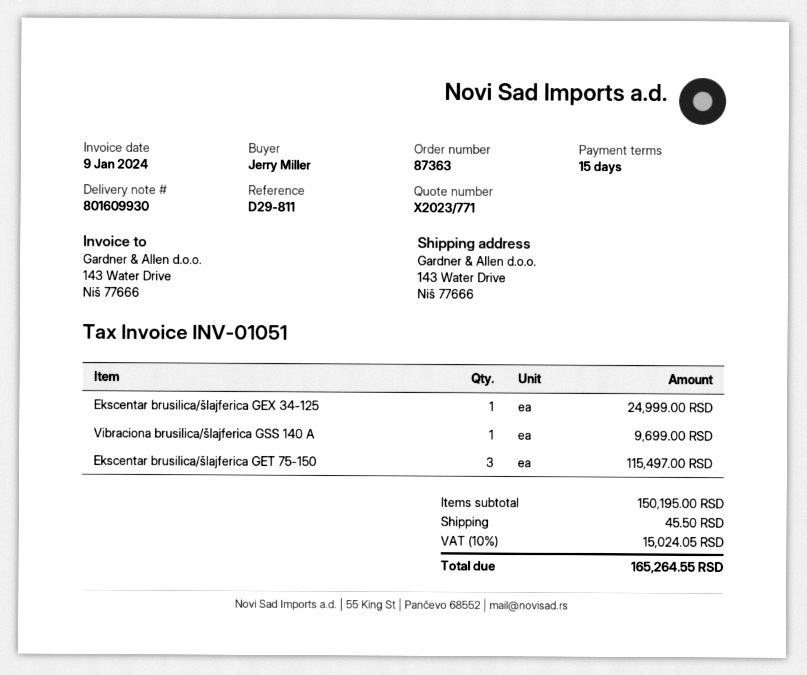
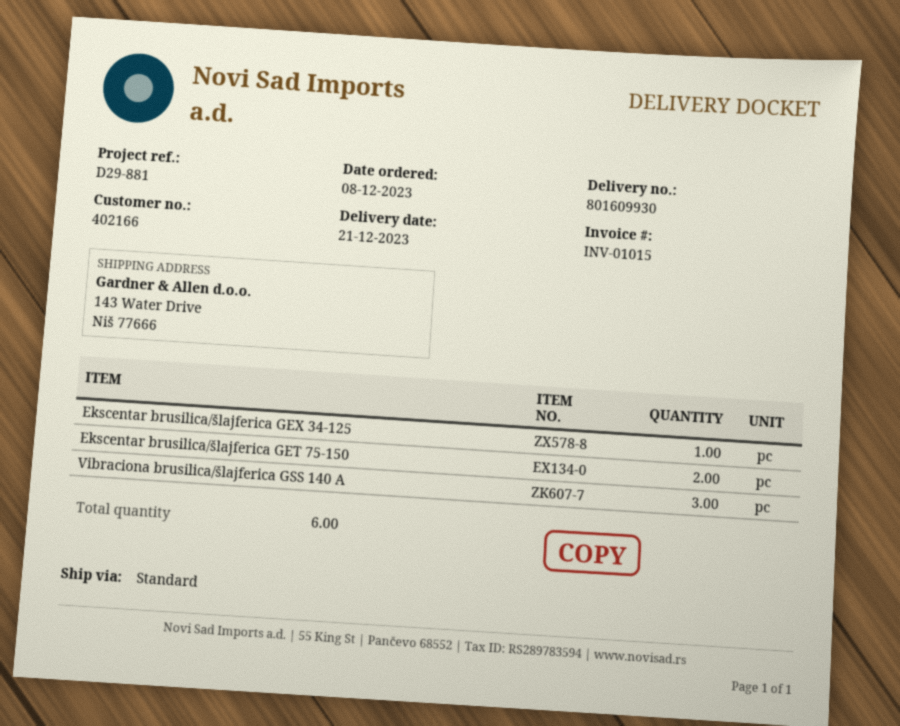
invoice number: INV-01051 -> INV-01015
reference: D29-811 -> D29-881
Vibraciona brusilica/šlajferica GSS 140 A: 1 -> 3
Ekscentar brusilica/šlajferica GET 75-150: 3 -> 2

